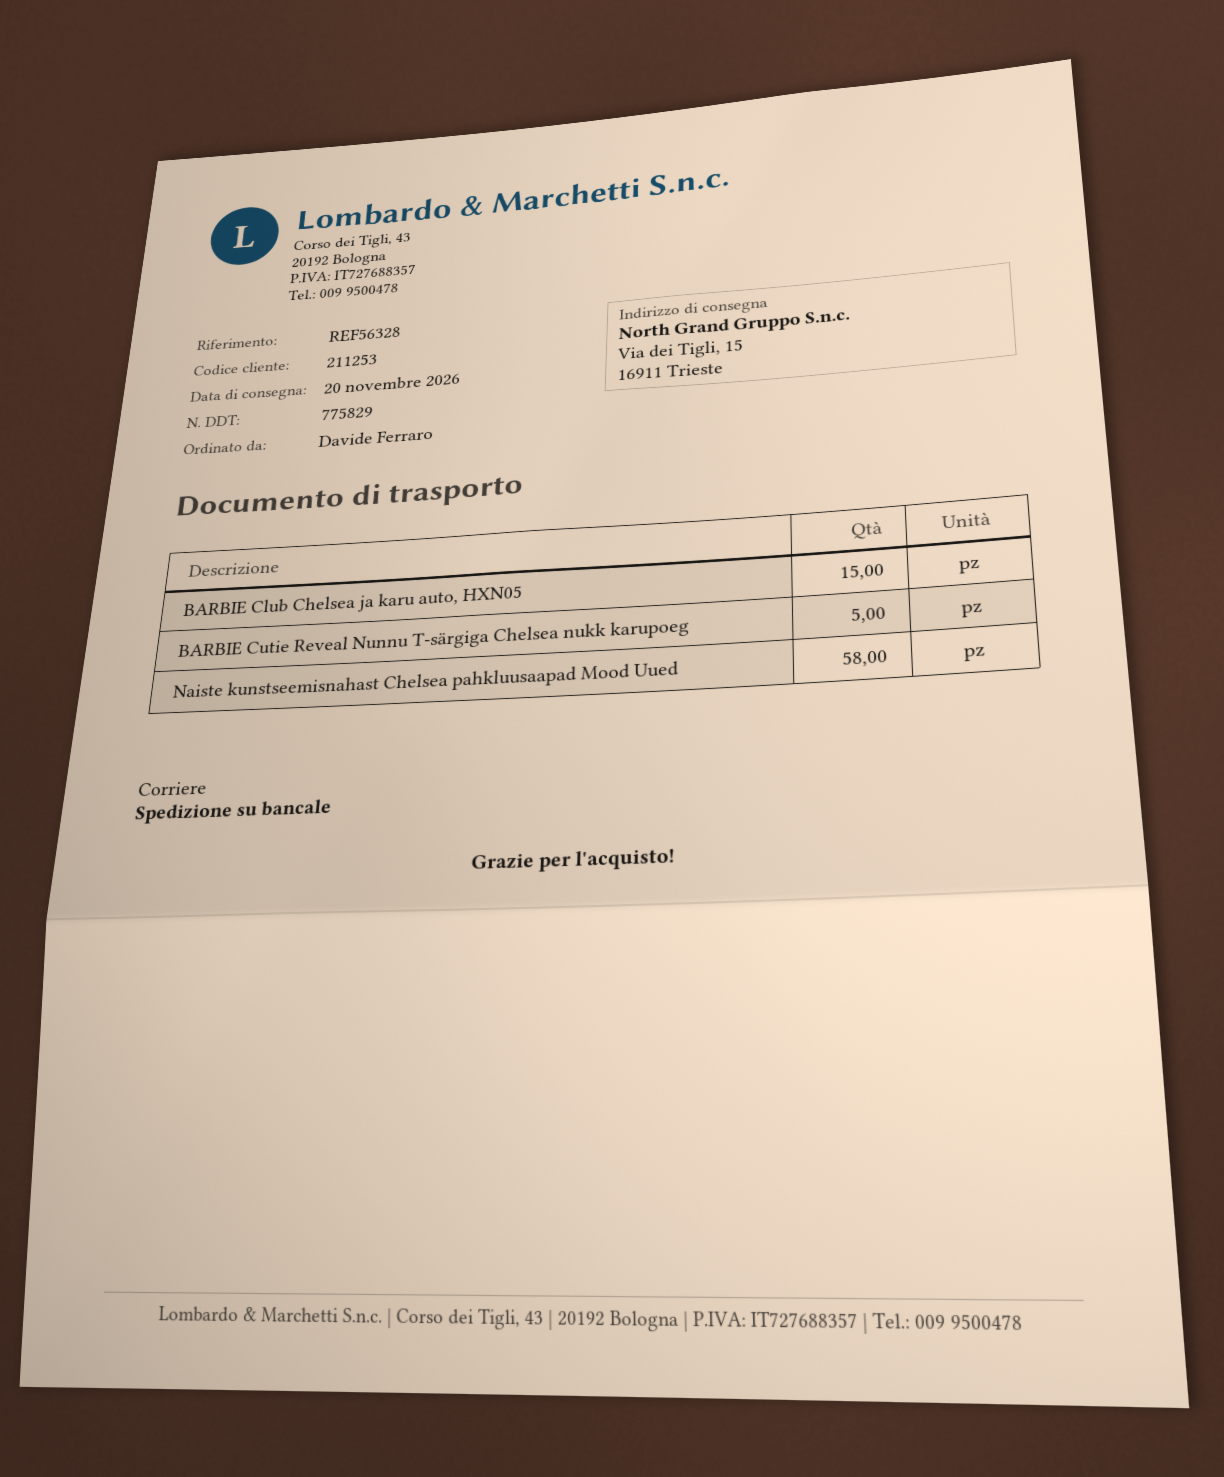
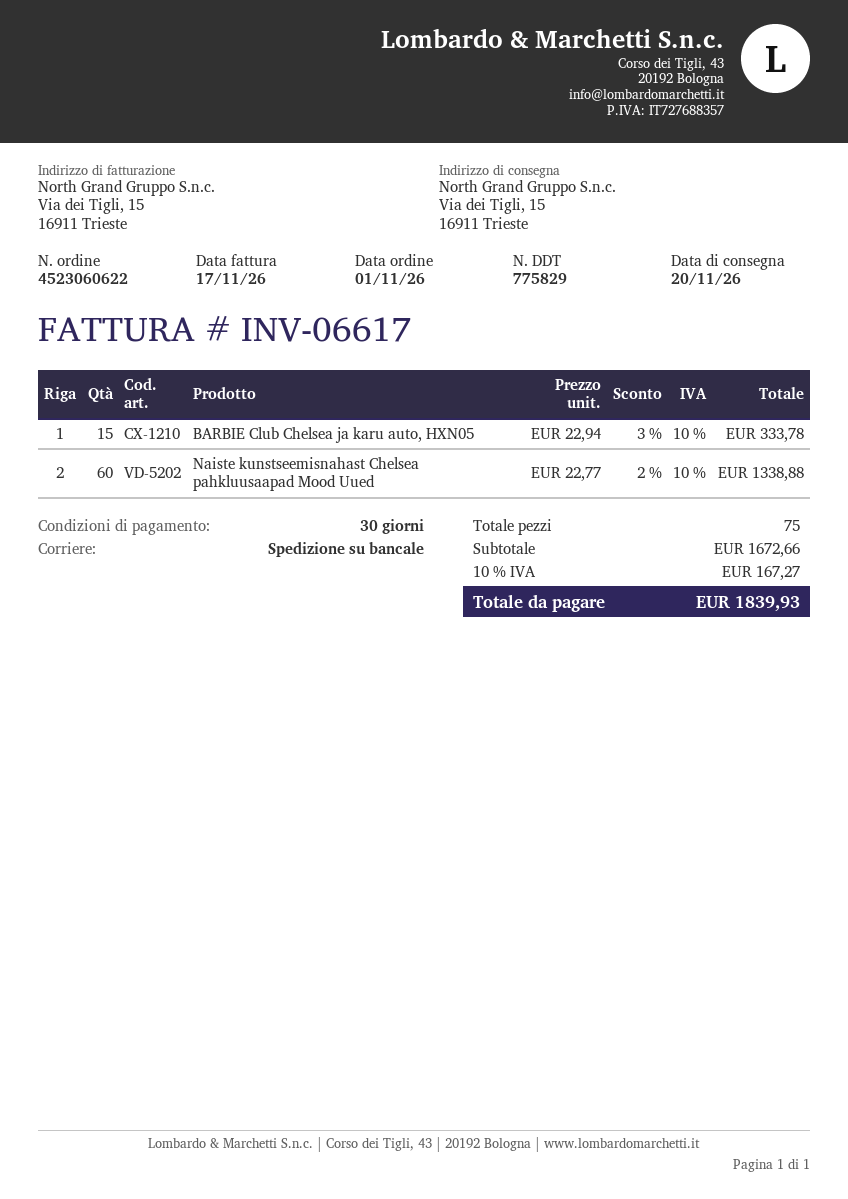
BARBIE Cutie Reveal Nunnu T-särgiga Chelsea nukk karupoeg: 5 -> none
Naiste kunstseemisnahast Chelsea pahkluusaapad Mood Uued: 58 -> 60

